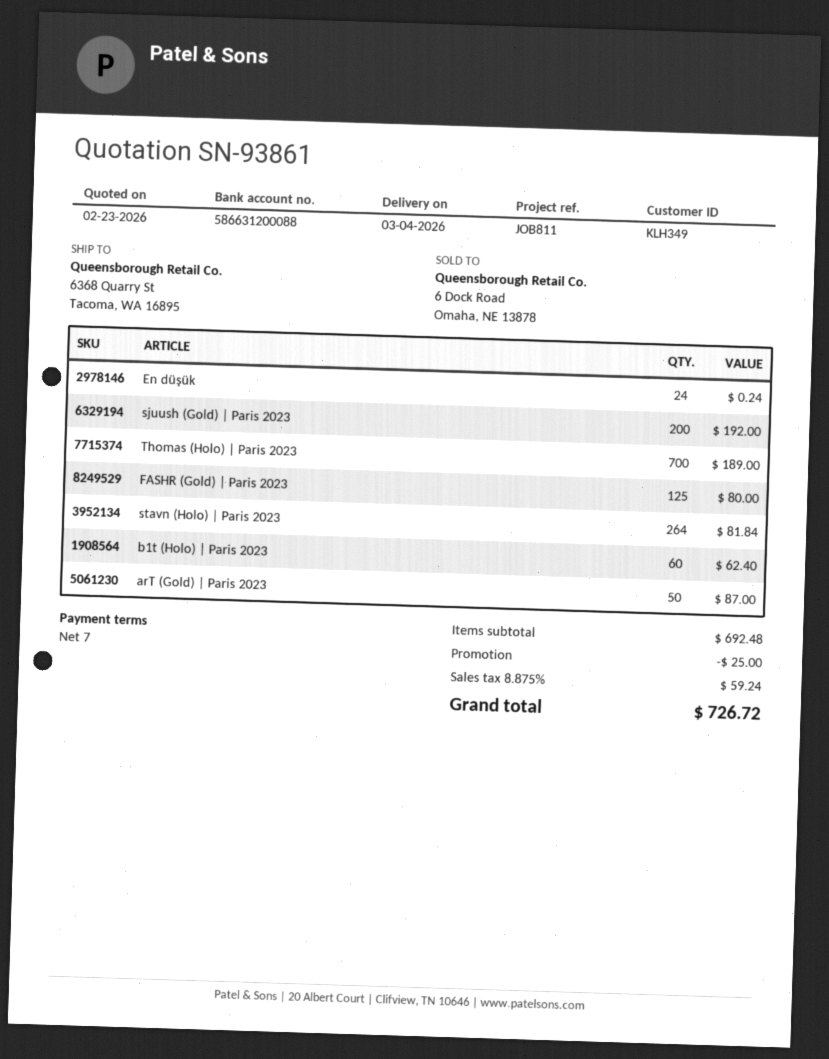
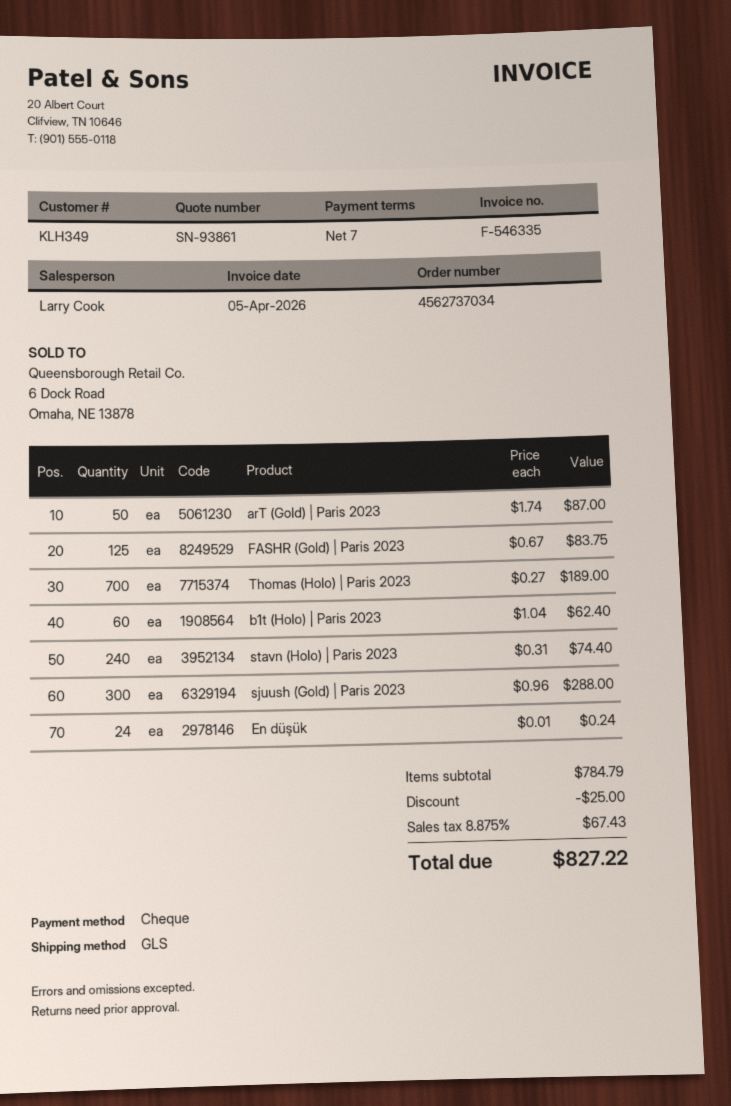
sjuush (Gold) | Paris 2023: 200 for 192.00 -> 300 for 288.00
FASHR (Gold) | Paris 2023: 125 for 80.00 -> 125 for 83.75
stavn (Holo) | Paris 2023: 264 for 81.84 -> 240 for 74.40
subtotal: 692.48 -> 784.79
tax: 8.875% = 59.24 -> 8.875% = 67.43
total: 726.72 -> 827.22

